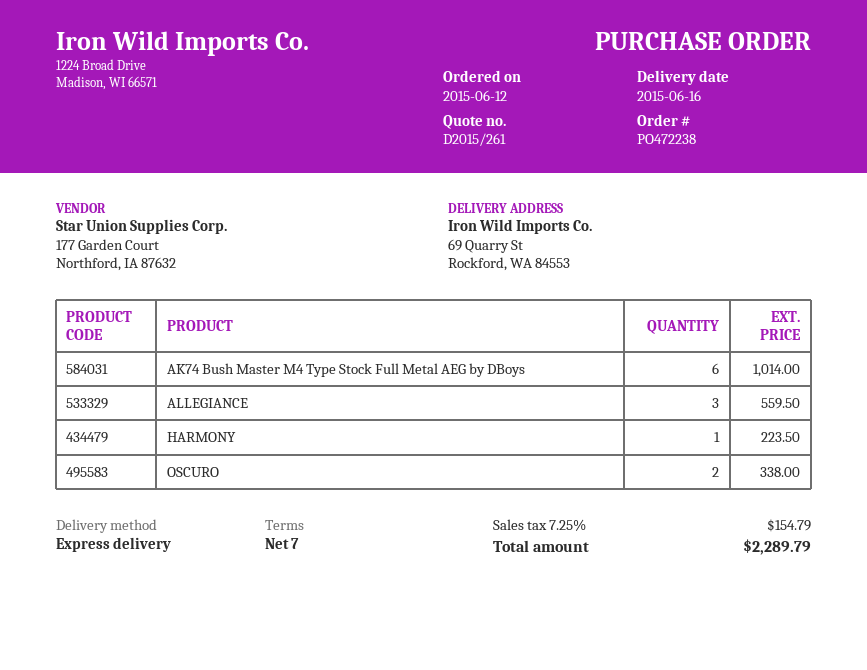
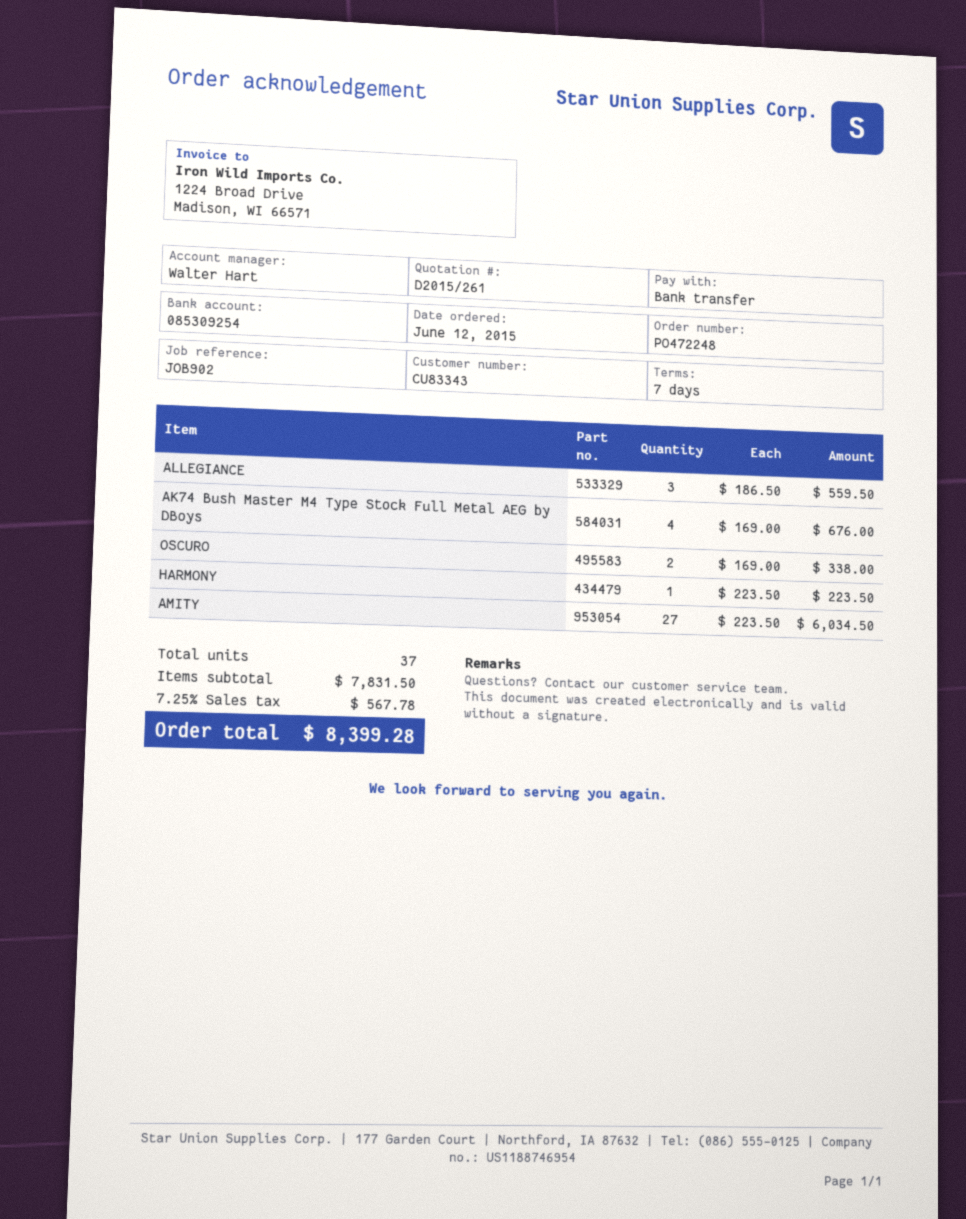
order number: PO472238 -> PO472248
AK74 Bush Master M4 Type Stock Full Metal AEG by DBoys: 6 for 1014.00 -> 4 for 676.00
AMITY: none -> 27 for 6034.50
tax: 7.25% = 154.79 -> 7.25% = 567.78
total: 2289.79 -> 8399.28

